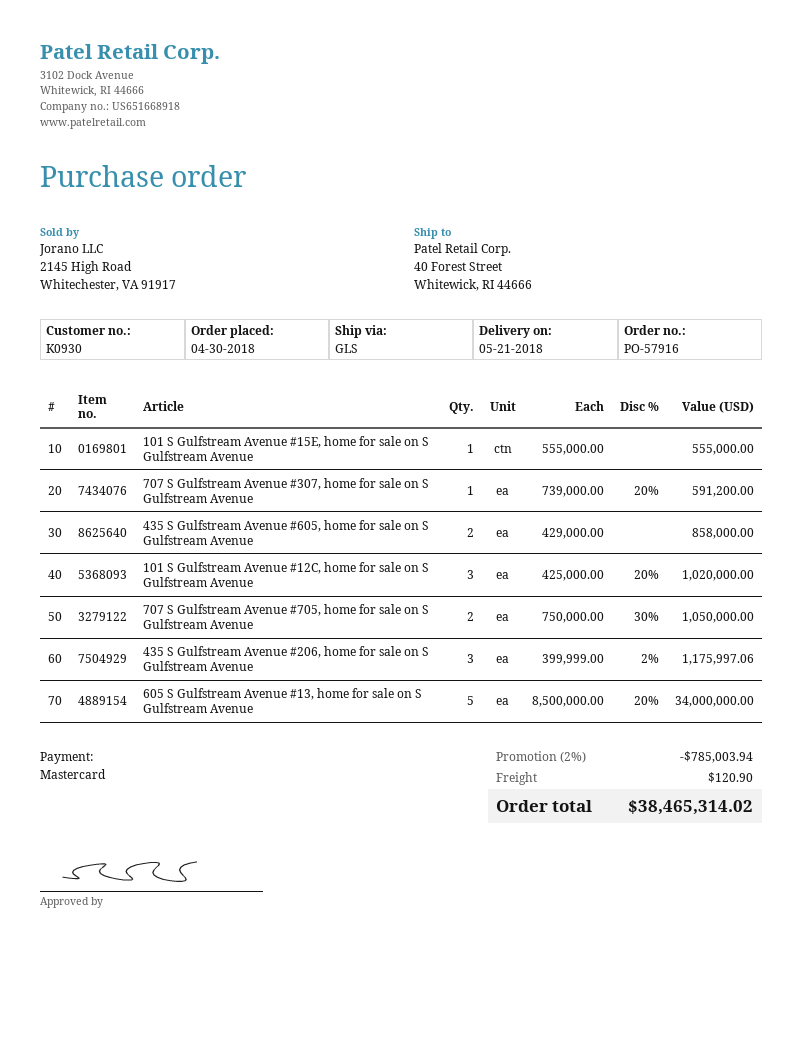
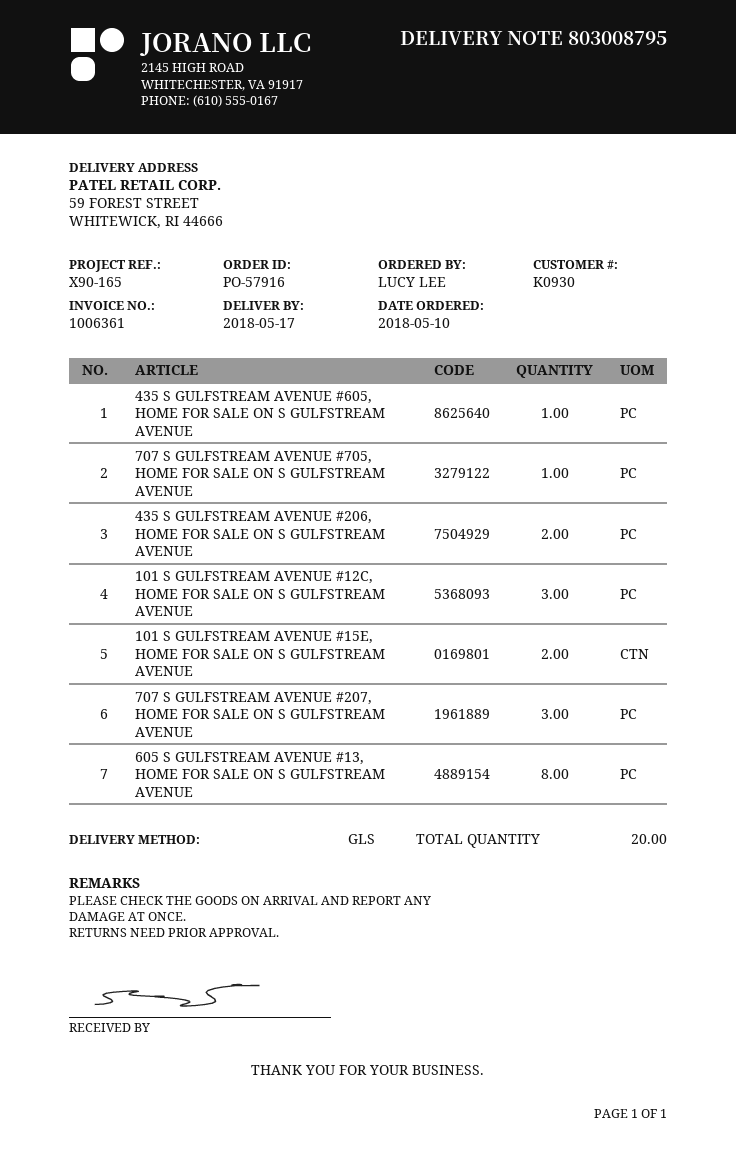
order date: 2018-04-30 -> 2018-05-10
delivery date: 2018-05-21 -> 2018-05-17
ship to: 40 Forest Street, Whitewick, RI 44666 -> 59 FOREST STREET, WHITEWICK, RI 44666
101 S Gulfstream Avenue #15E, home for sale on S Gulfstream Avenue: 1 -> 2
707 S Gulfstream Avenue #307, home for sale on S Gulfstream Avenue: 1 -> none
435 S Gulfstream Avenue #605, home for sale on S Gulfstream Avenue: 2 -> 1
707 S Gulfstream Avenue #705, home for sale on S Gulfstream Avenue: 2 -> 1
435 S Gulfstream Avenue #206, home for sale on S Gulfstream Avenue: 3 -> 2
605 S Gulfstream Avenue #13, home for sale on S Gulfstream Avenue: 5 -> 8
707 S GULFSTREAM AVENUE #207, HOME FOR SALE ON S GULFSTREAM AVENUE: none -> 3

